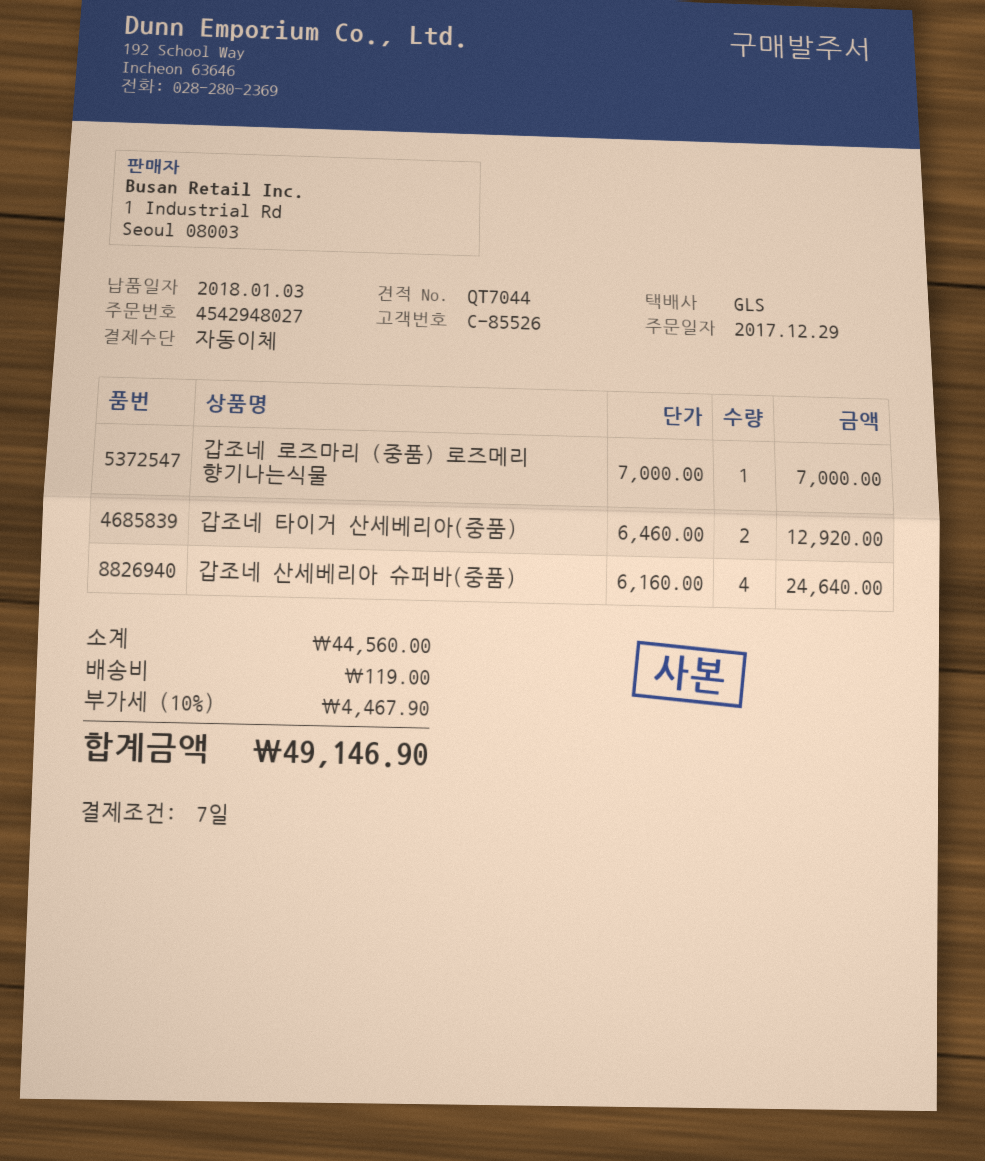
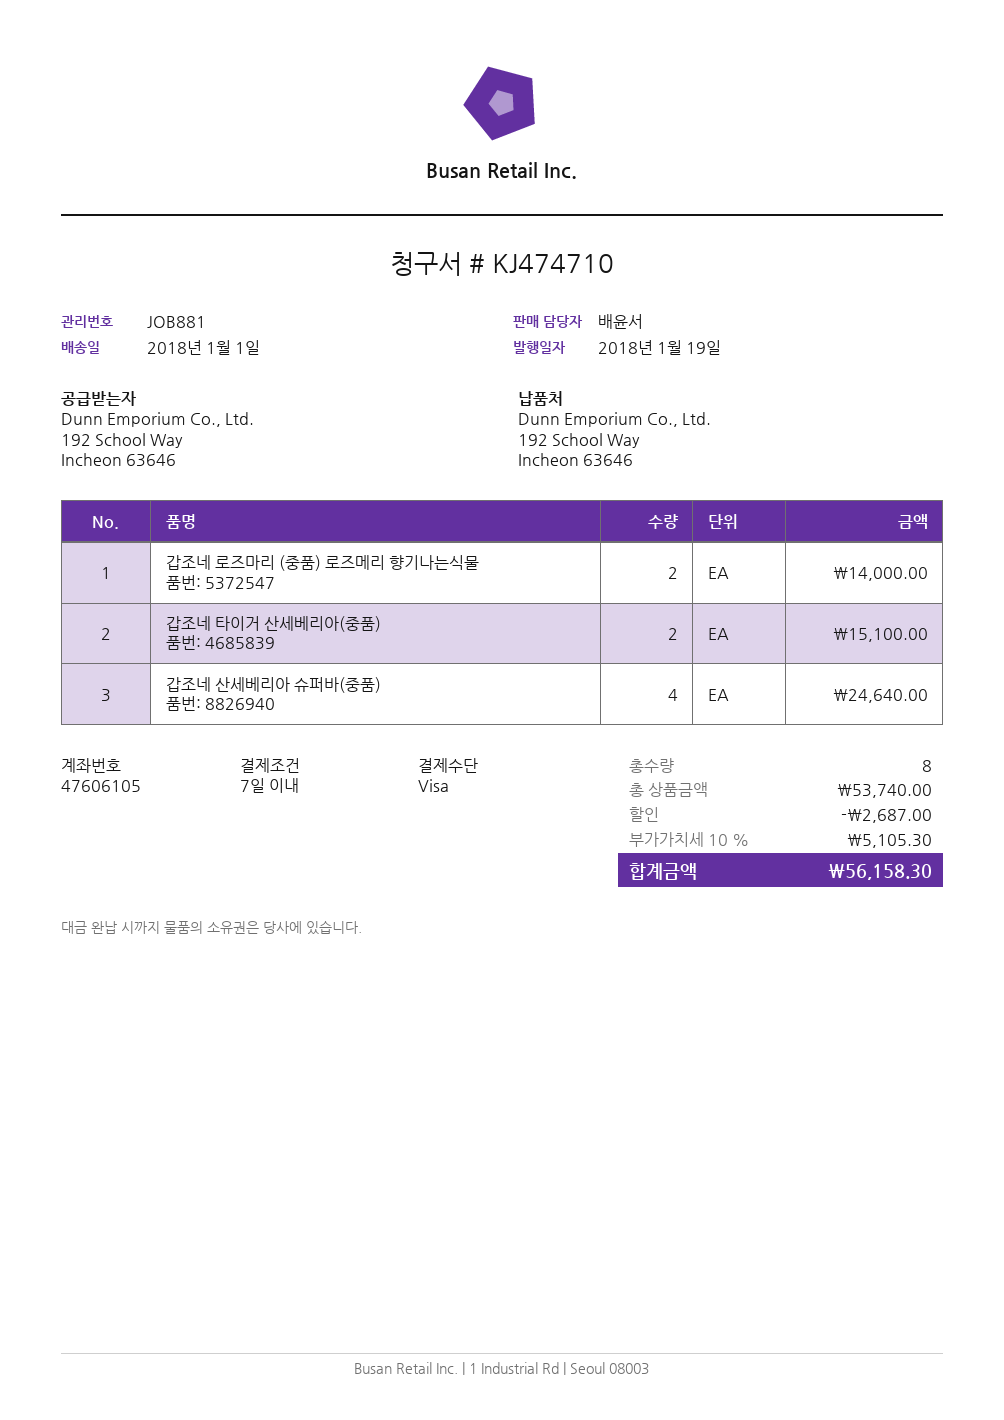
delivery date: 2018-01-03 -> 2018-01-01
payment method: direct debit -> Visa
갑조네 로즈마리 (중품) 로즈메리 향기나는식물: 1 for 7000.00 -> 2 for 14000.00
갑조네 타이거 산세베리아(중품): 2 for 12920.00 -> 2 for 15100.00
subtotal: 44560.00 -> 53740.00
discount: none -> 2687.00
shipping: 119.00 -> none
tax: 10% = 4467.90 -> 10% = 5105.30
total: 49146.90 -> 56158.30

